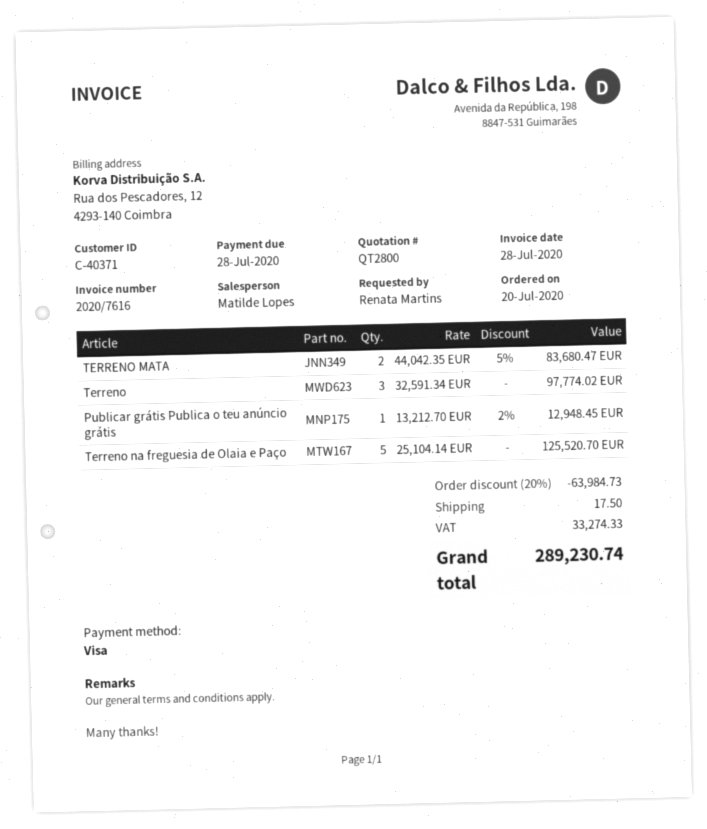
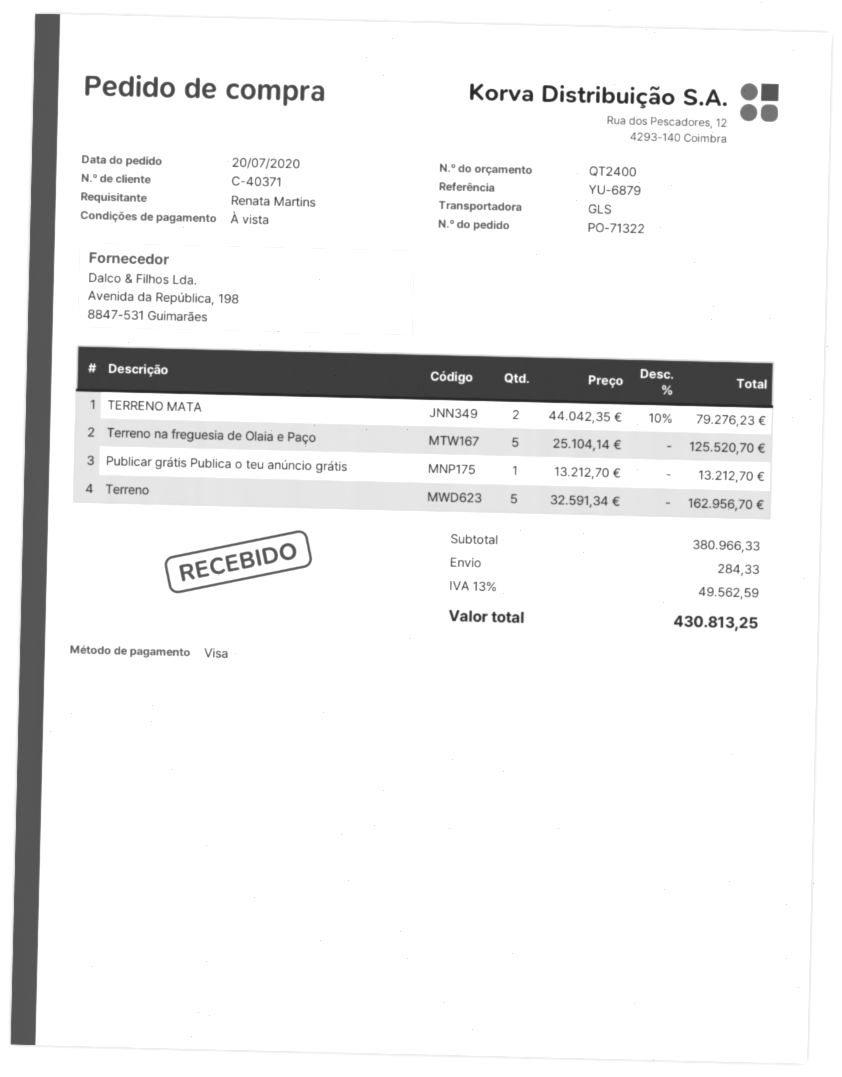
quote number: QT2800 -> QT2400
TERRENO MATA: 2 x 44042.35 - 5% = 83680.47 -> 2 x 44042.35 - 10% = 79276.23
Terreno: 3 x 32591.34 = 97774.02 -> 5 x 32591.34 = 162956.70
Publicar grátis Publica o teu anúncio grátis: 1 x 13212.70 - 2% = 12948.45 -> 1 x 13212.70 = 13212.70
discount: 20% = 63984.73 -> none
shipping: 17.50 -> 284.33
tax: 33274.33 -> 49562.59
total: 289230.74 -> 430813.25

